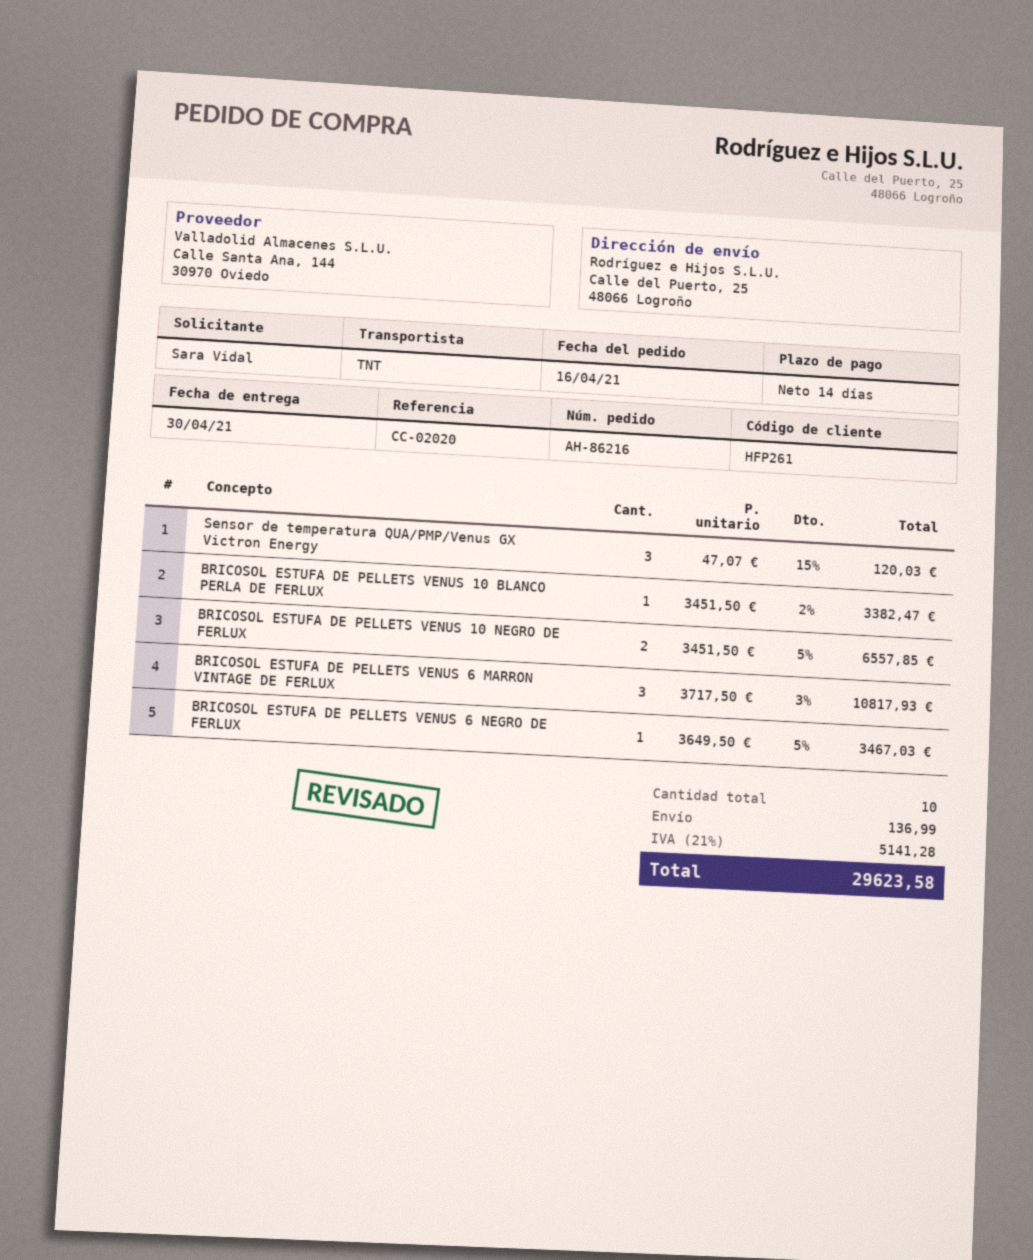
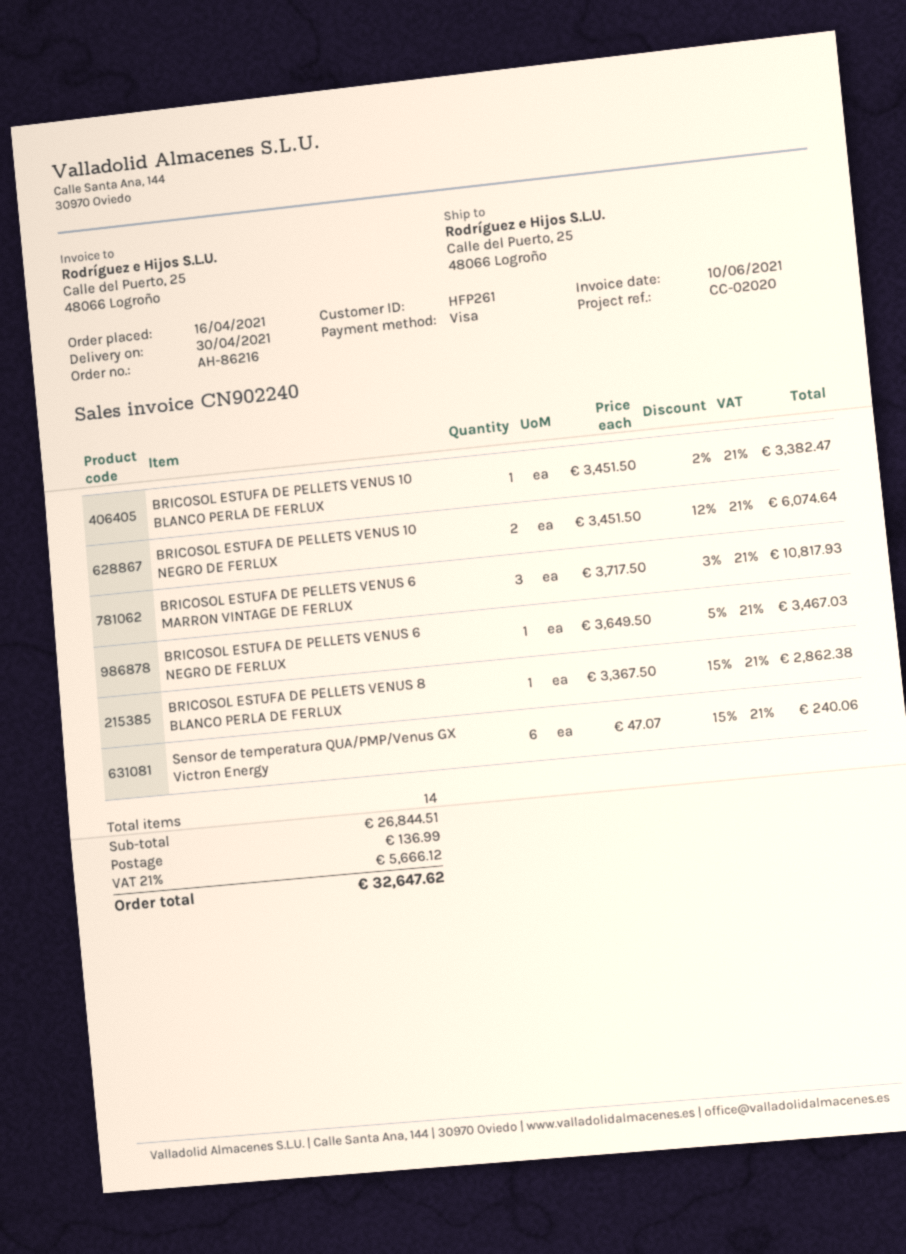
Sensor de temperatura QUA/PMP/Venus GX Victron Energy: 3 x 47.07 - 15% = 120.03 -> 6 x 47.07 - 15% = 240.06
BRICOSOL ESTUFA DE PELLETS VENUS 10 NEGRO DE FERLUX: 2 x 3451.50 - 5% = 6557.85 -> 2 x 3451.50 - 12% = 6074.64
BRICOSOL ESTUFA DE PELLETS VENUS 8 BLANCO PERLA DE FERLUX: none -> 1 x 3367.50 - 15% = 2862.38
total quantity: 10 -> 14
tax: 21% = 5141.28 -> 21% = 5666.12
total: 29623.58 -> 32647.62

